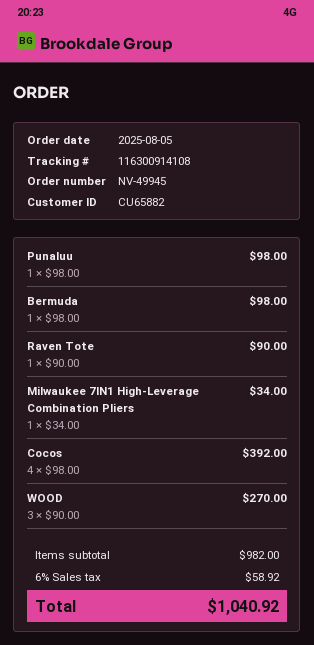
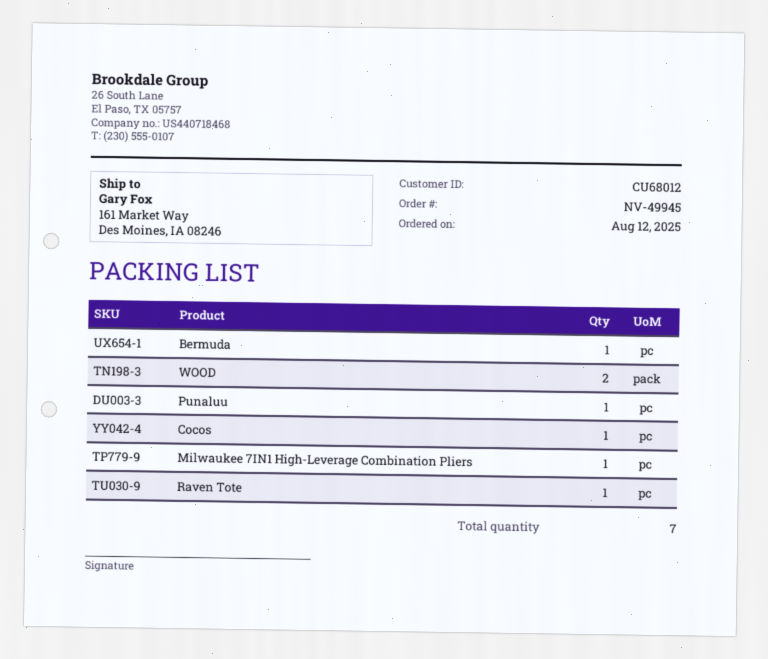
order date: 2025-08-05 -> 2025-08-12
customer number: CU65882 -> CU68012
Cocos: 4 -> 1
WOOD: 3 -> 2

